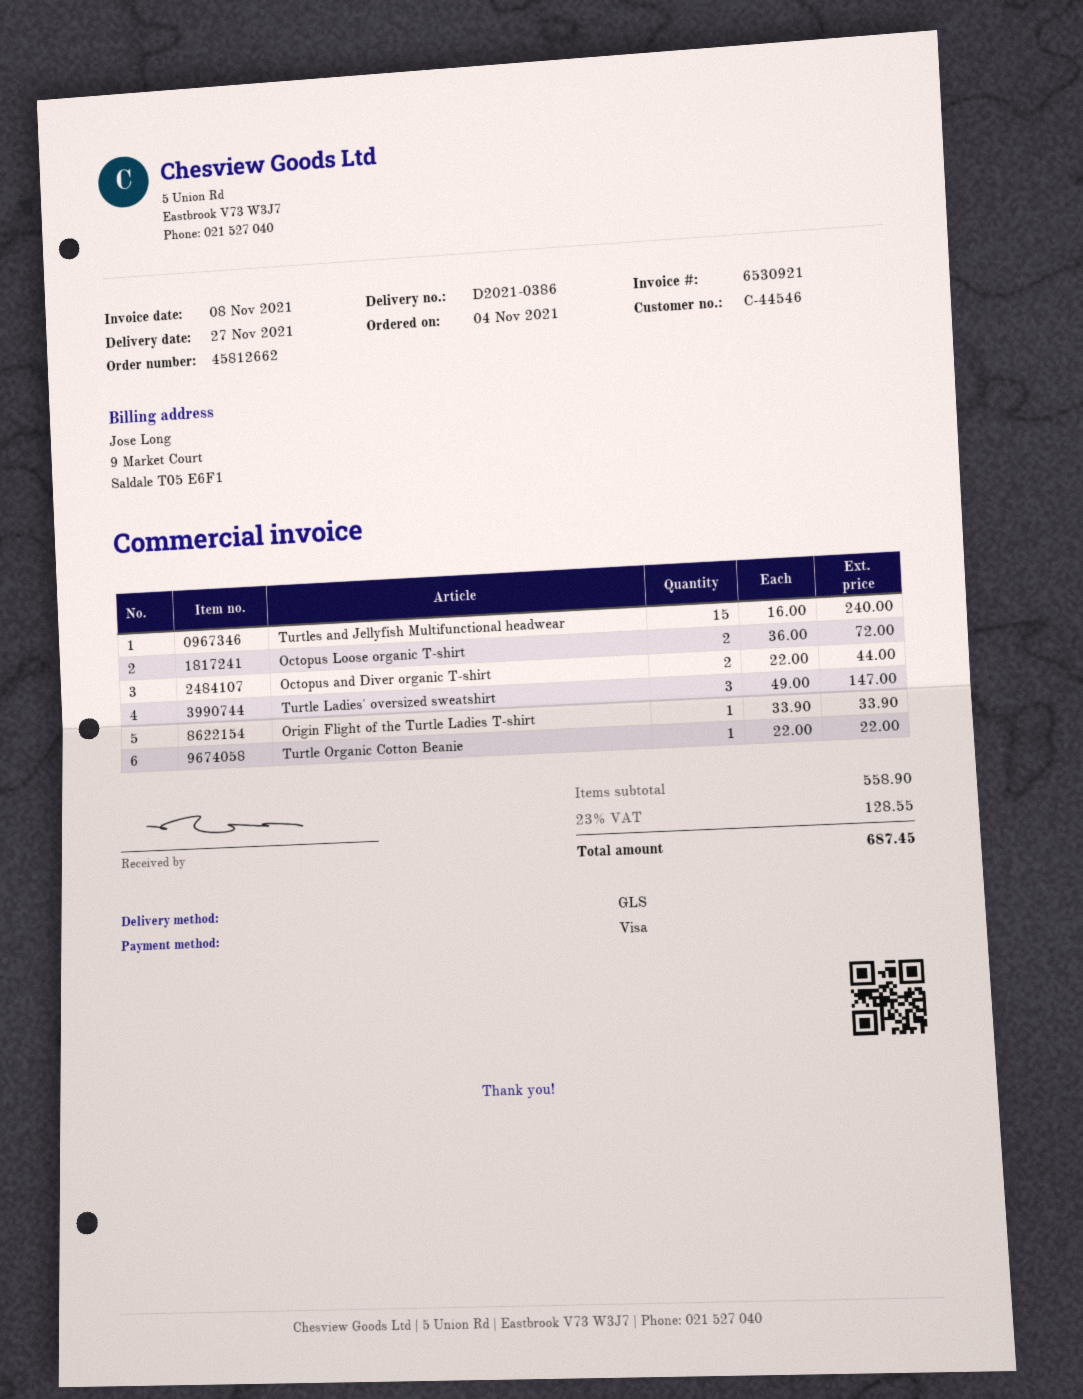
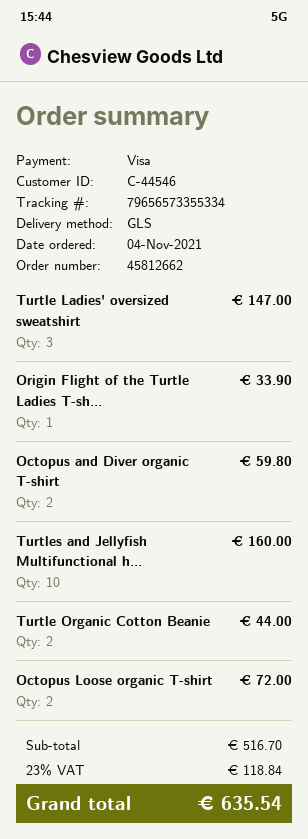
Turtles and Jellyfish Multifunctional headwear: 15 for 240.00 -> 10 for 160.00
Octopus and Diver organic T-shirt: 2 for 44.00 -> 2 for 59.80
Turtle Organic Cotton Beanie: 1 for 22.00 -> 2 for 44.00
subtotal: 558.90 -> 516.70
tax: 23% = 128.55 -> 23% = 118.84
total: 687.45 -> 635.54

